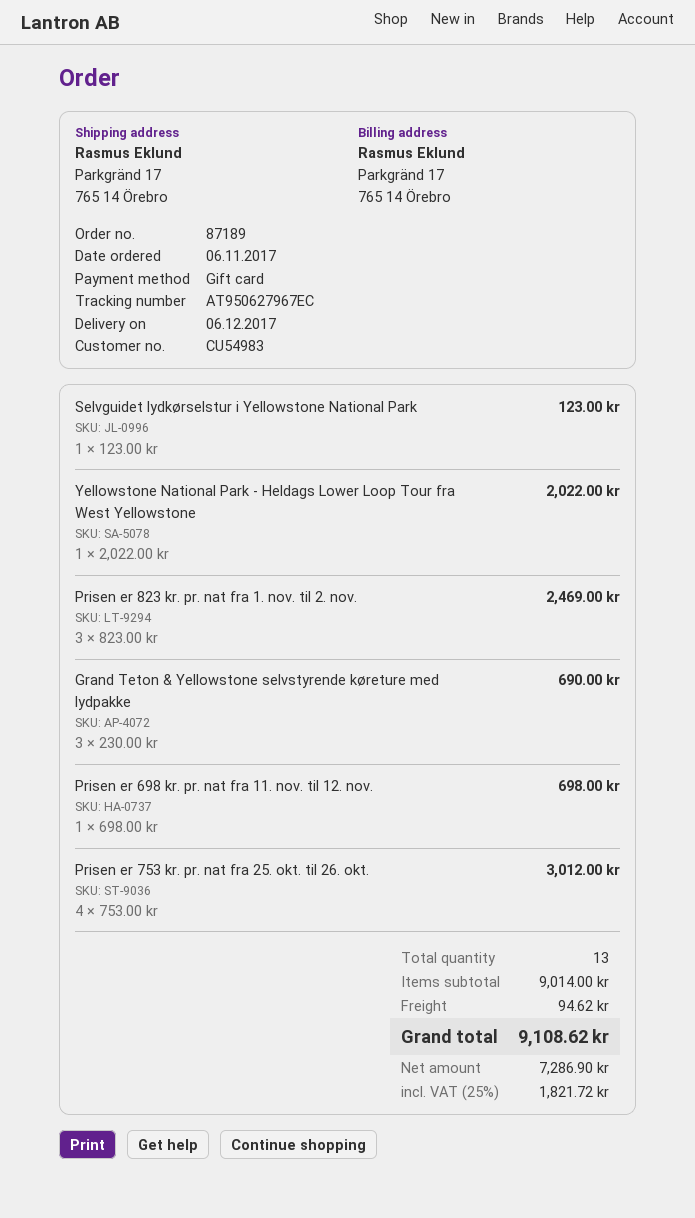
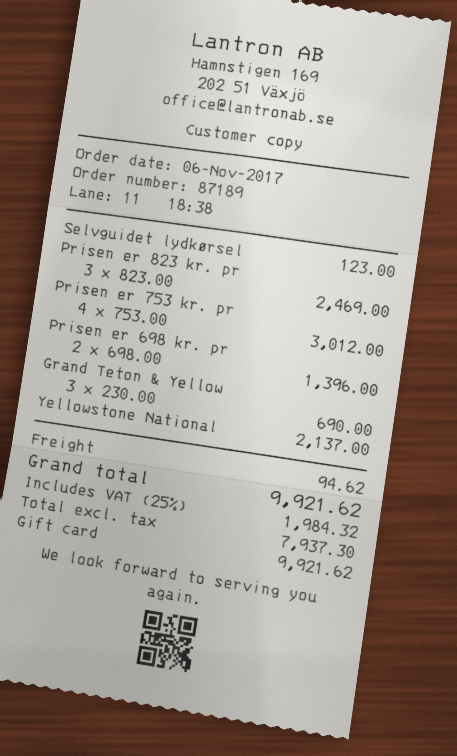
Yellowstone National Park - Heldags Lower Loop Tour fra West Yellowstone: 1 x 2022.00 = 2022.00 -> 1 x 2137.00 = 2137.00
Prisen er 698 kr. pr. nat fra 11. nov. til 12. nov.: 1 x 698.00 = 698.00 -> 2 x 698.00 = 1396.00
net: 7286.90 -> 7937.30
tax: 25% = 1821.72 -> 25% = 1984.32
total: 9108.62 -> 9921.62

